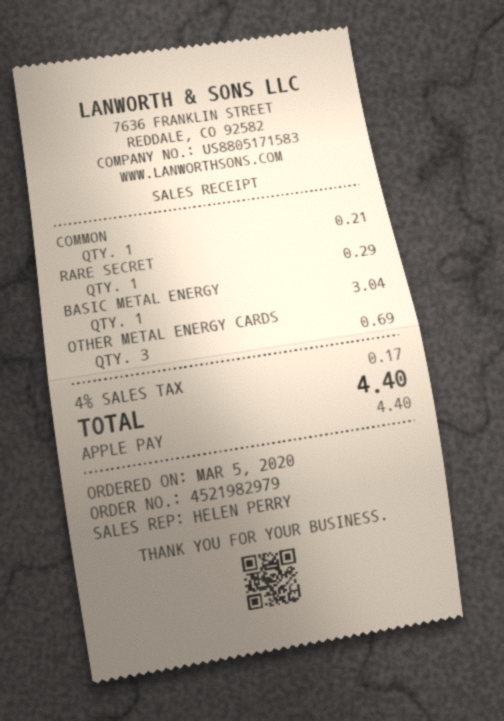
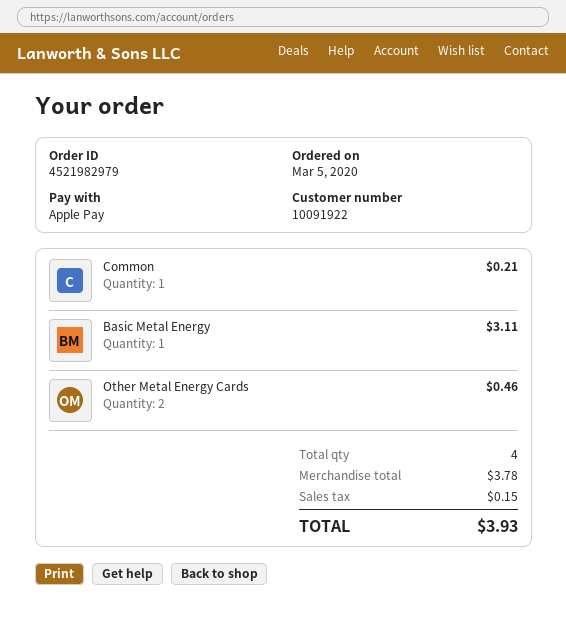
RARE SECRET: 1 for 0.29 -> none
BASIC METAL ENERGY: 1 for 3.04 -> 1 for 3.11
OTHER METAL ENERGY CARDS: 3 for 0.69 -> 2 for 0.46
tax: 0.17 -> 0.15
total: 4.40 -> 3.93

